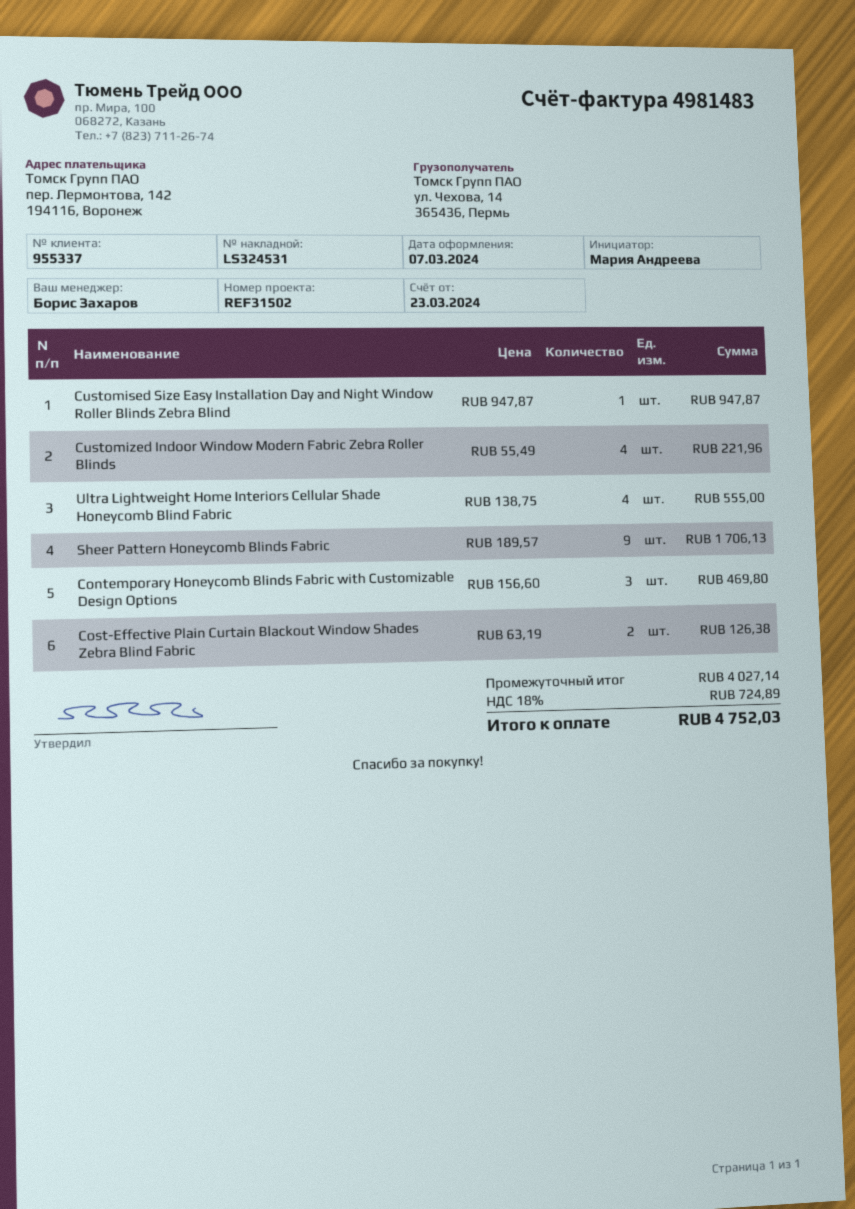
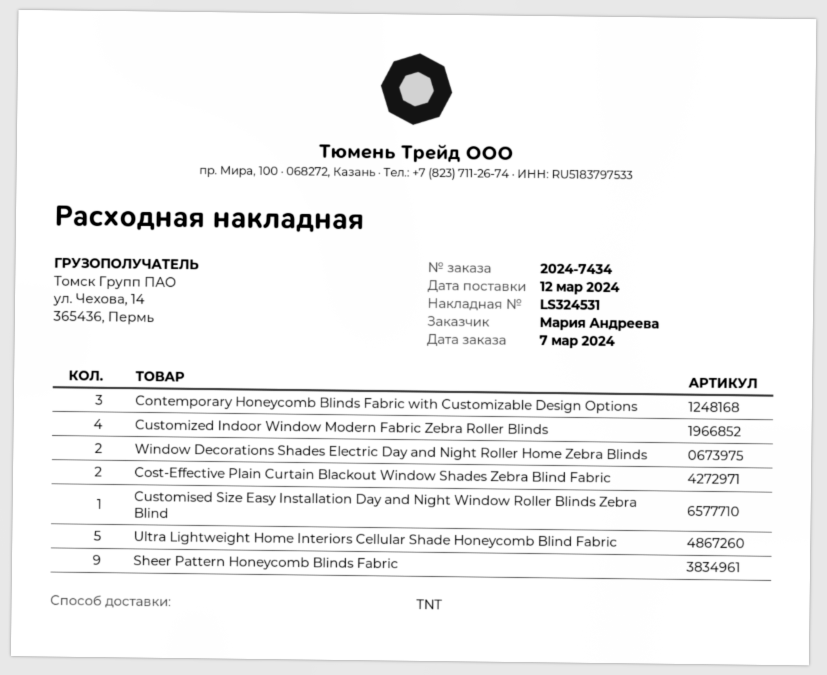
Ultra Lightweight Home Interiors Cellular Shade Honeycomb Blind Fabric: 4 -> 5
Window Decorations Shades Electric Day and Night Roller Home Zebra Blinds: none -> 2

